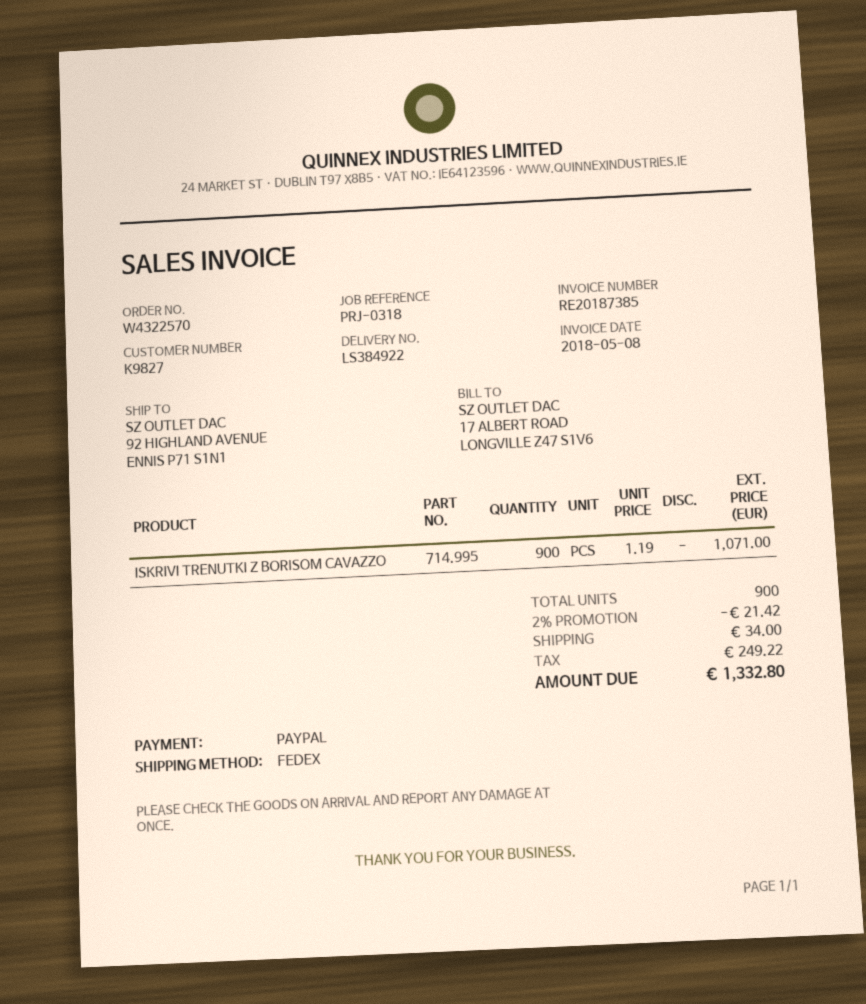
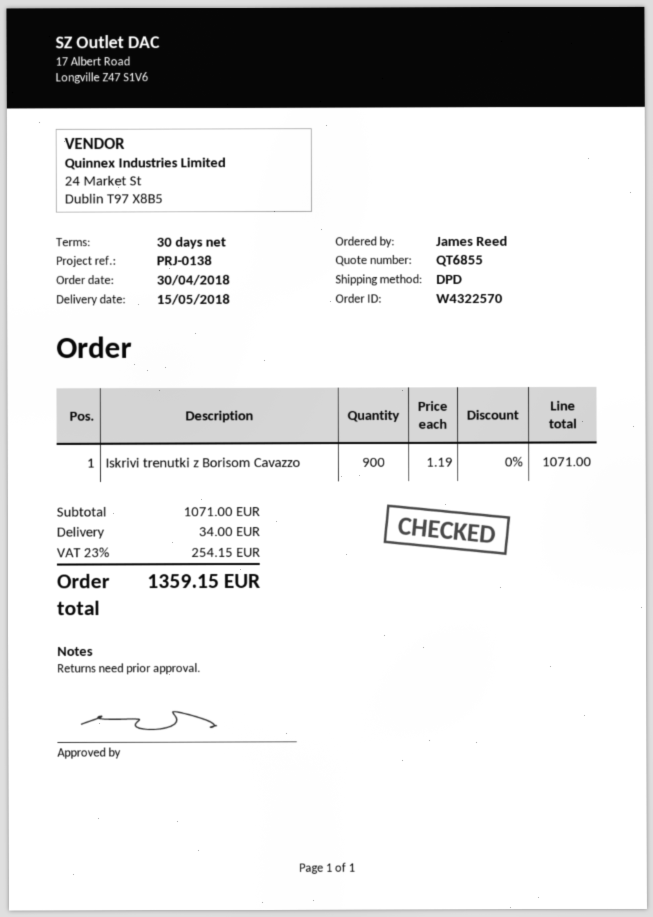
reference: PRJ-0318 -> PRJ-0138
shipping method: FedEx -> DPD
discount: 2% = 21.42 -> none
tax: 249.22 -> 254.15
total: 1332.80 -> 1359.15

